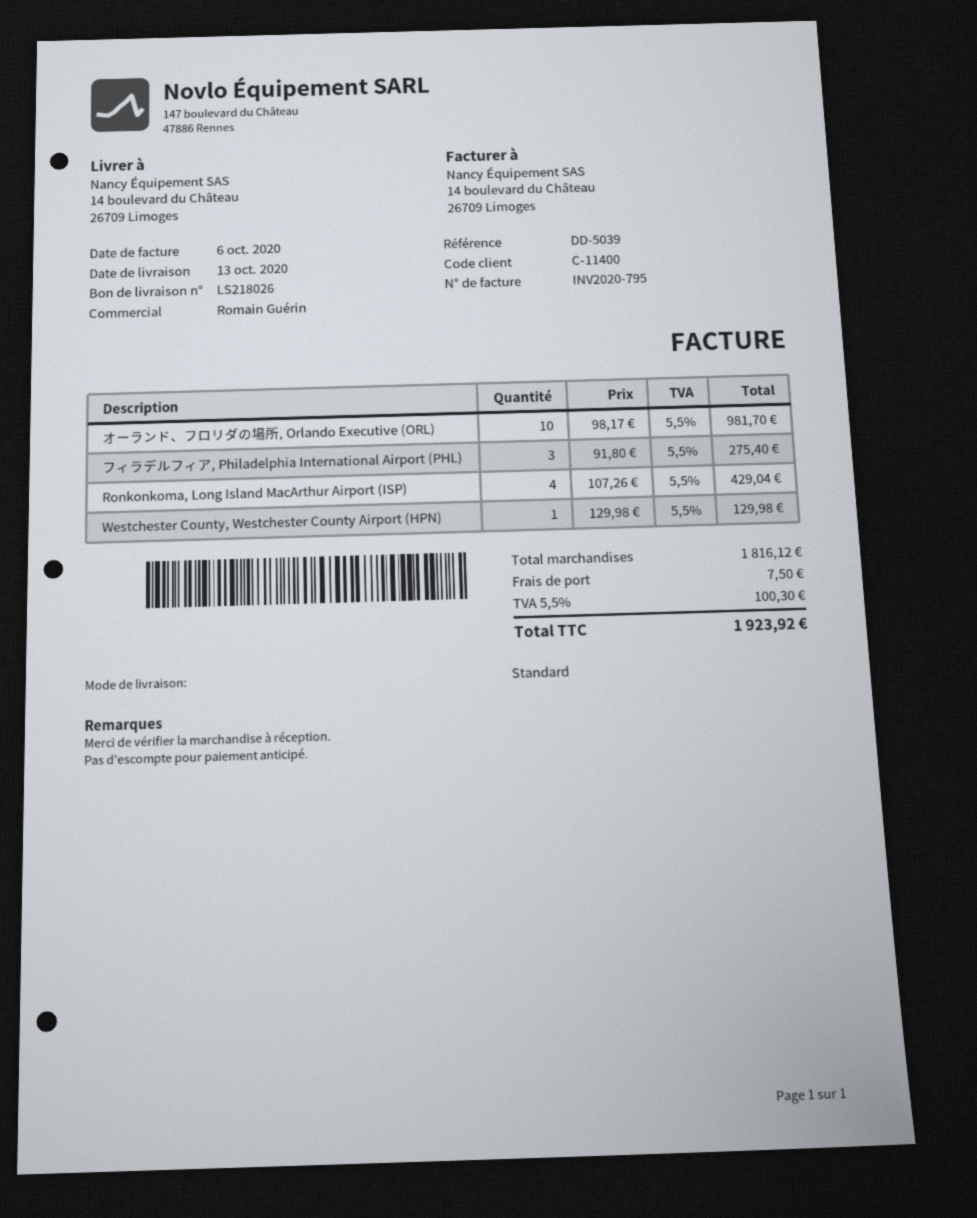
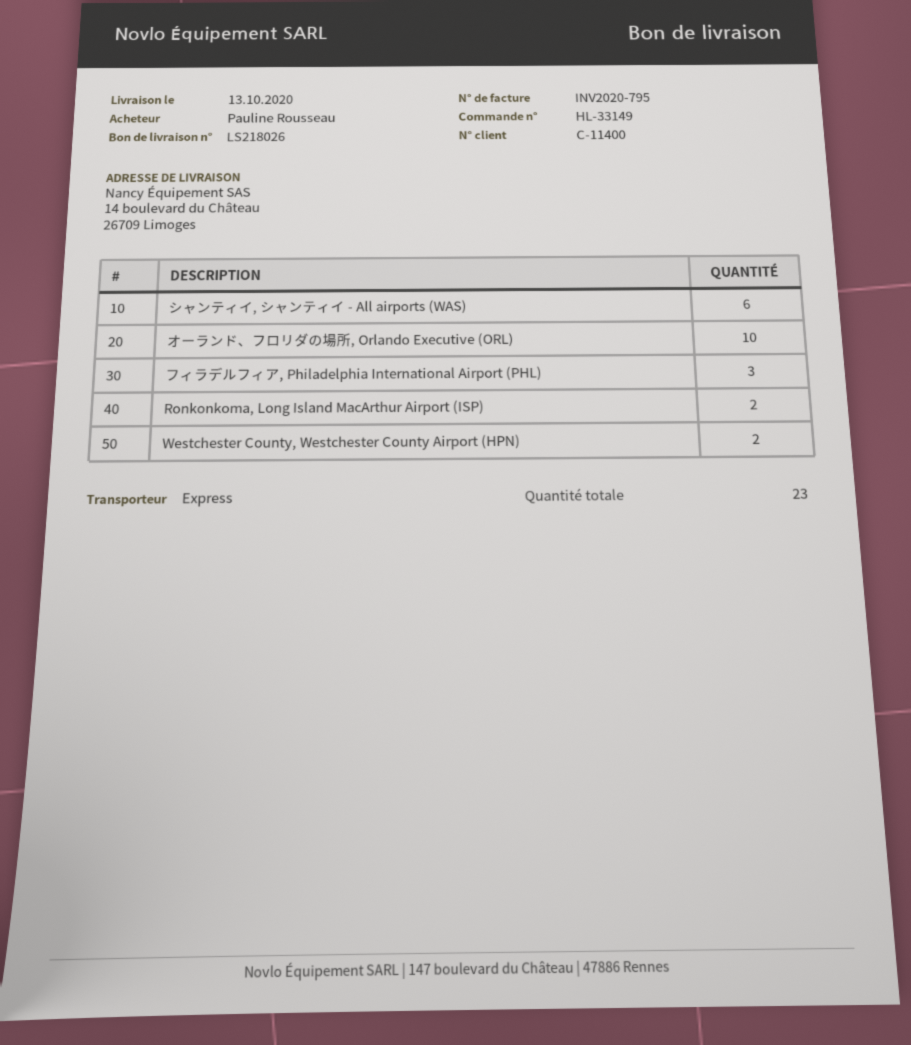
shipping method: standard -> express
Ronkonkoma, Long Island MacArthur Airport (ISP): 4 -> 2
Westchester County, Westchester County Airport (HPN): 1 -> 2
シャンティイ, シャンティイ - All airports (WAS): none -> 6

